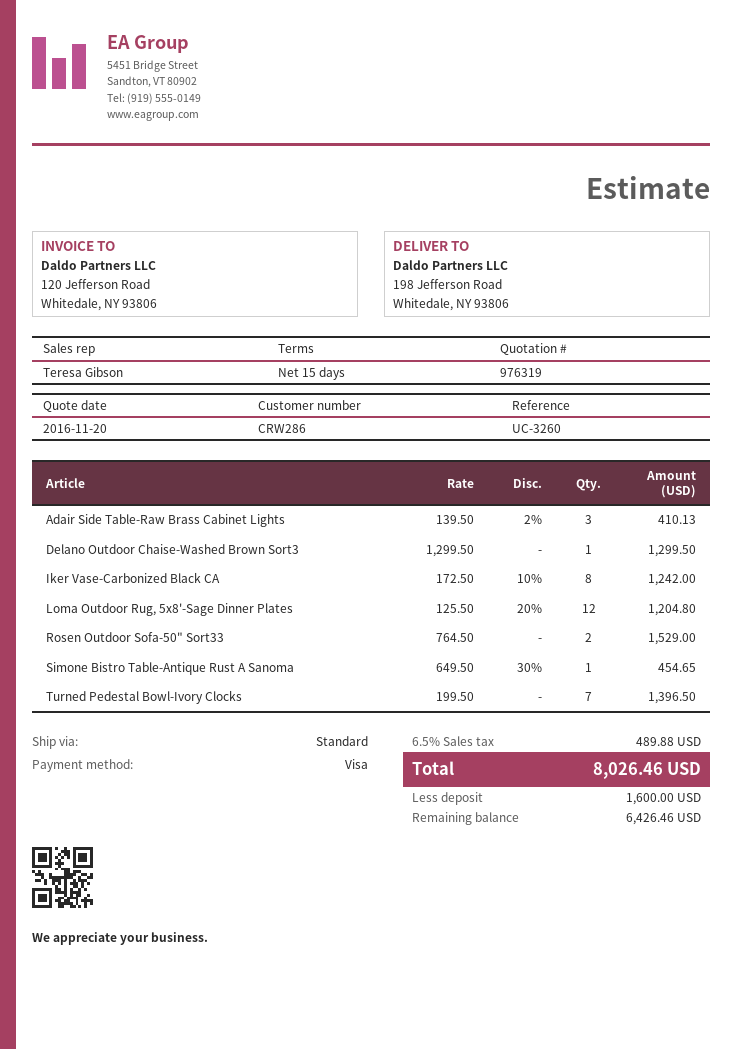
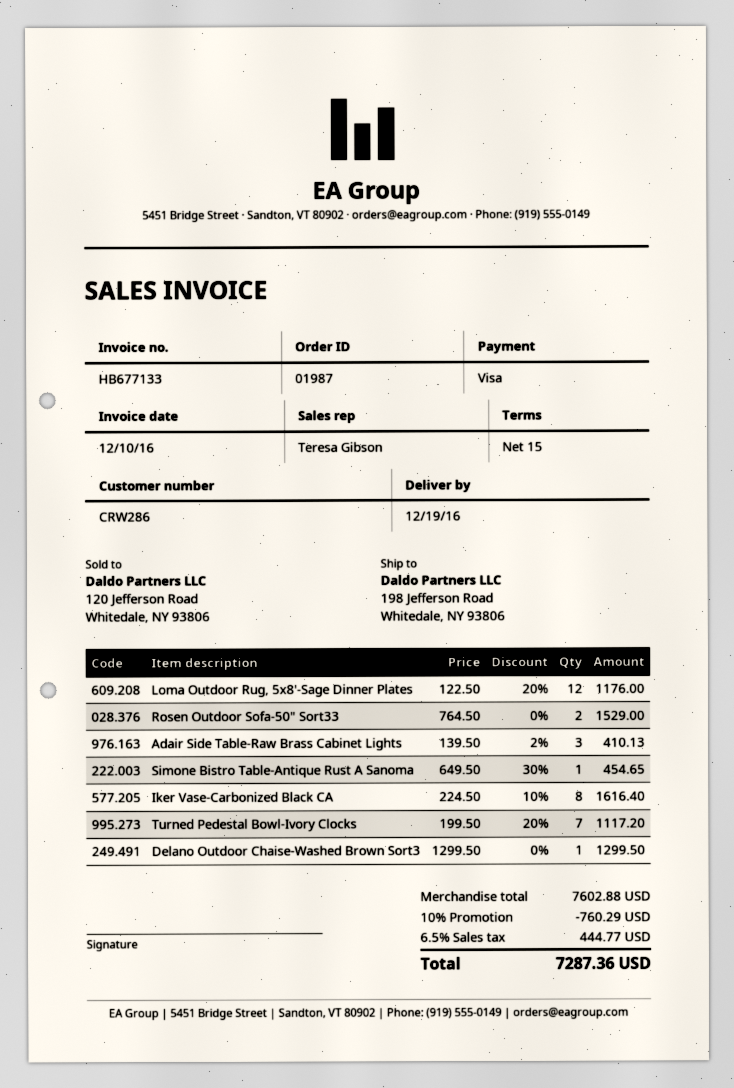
Iker Vase-Carbonized Black CA: 8 x 172.50 - 10% = 1242.00 -> 8 x 224.50 - 10% = 1616.40
Loma Outdoor Rug, 5x8'-Sage Dinner Plates: 12 x 125.50 - 20% = 1204.80 -> 12 x 122.50 - 20% = 1176.00
Turned Pedestal Bowl-Ivory Clocks: 7 x 199.50 = 1396.50 -> 7 x 199.50 - 20% = 1117.20
discount: none -> 10% = 760.29
tax: 6.5% = 489.88 -> 6.5% = 444.77
total: 8026.46 -> 7287.36

